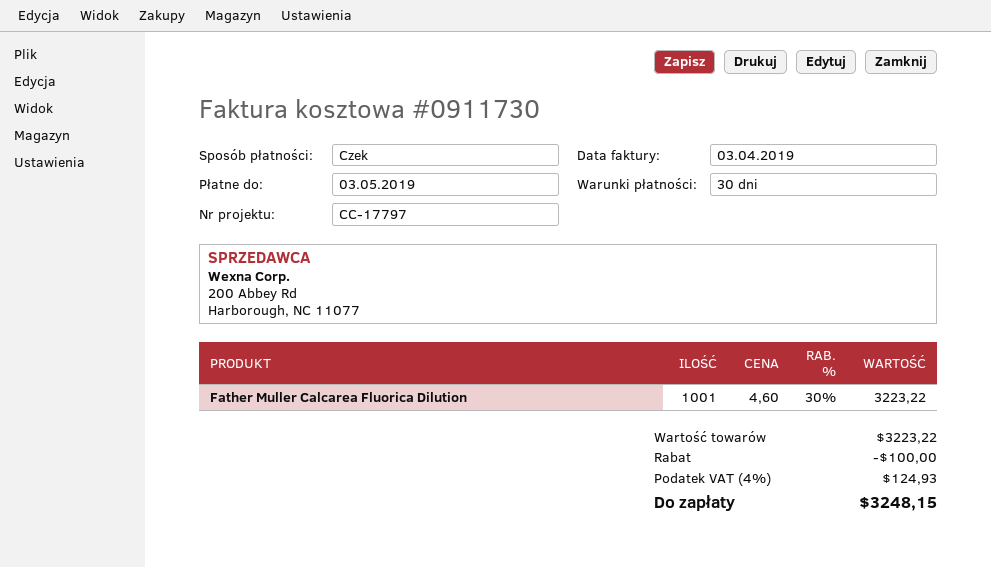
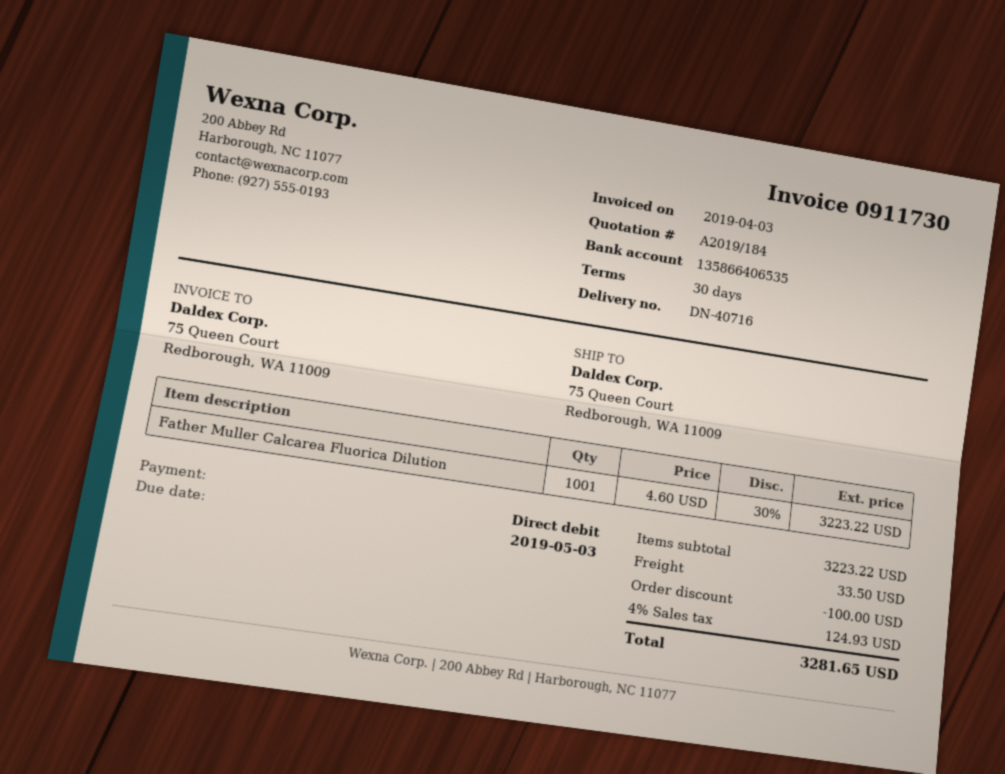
payment method: cheque -> direct debit
shipping: none -> 33.50
total: 3248.15 -> 3281.65

